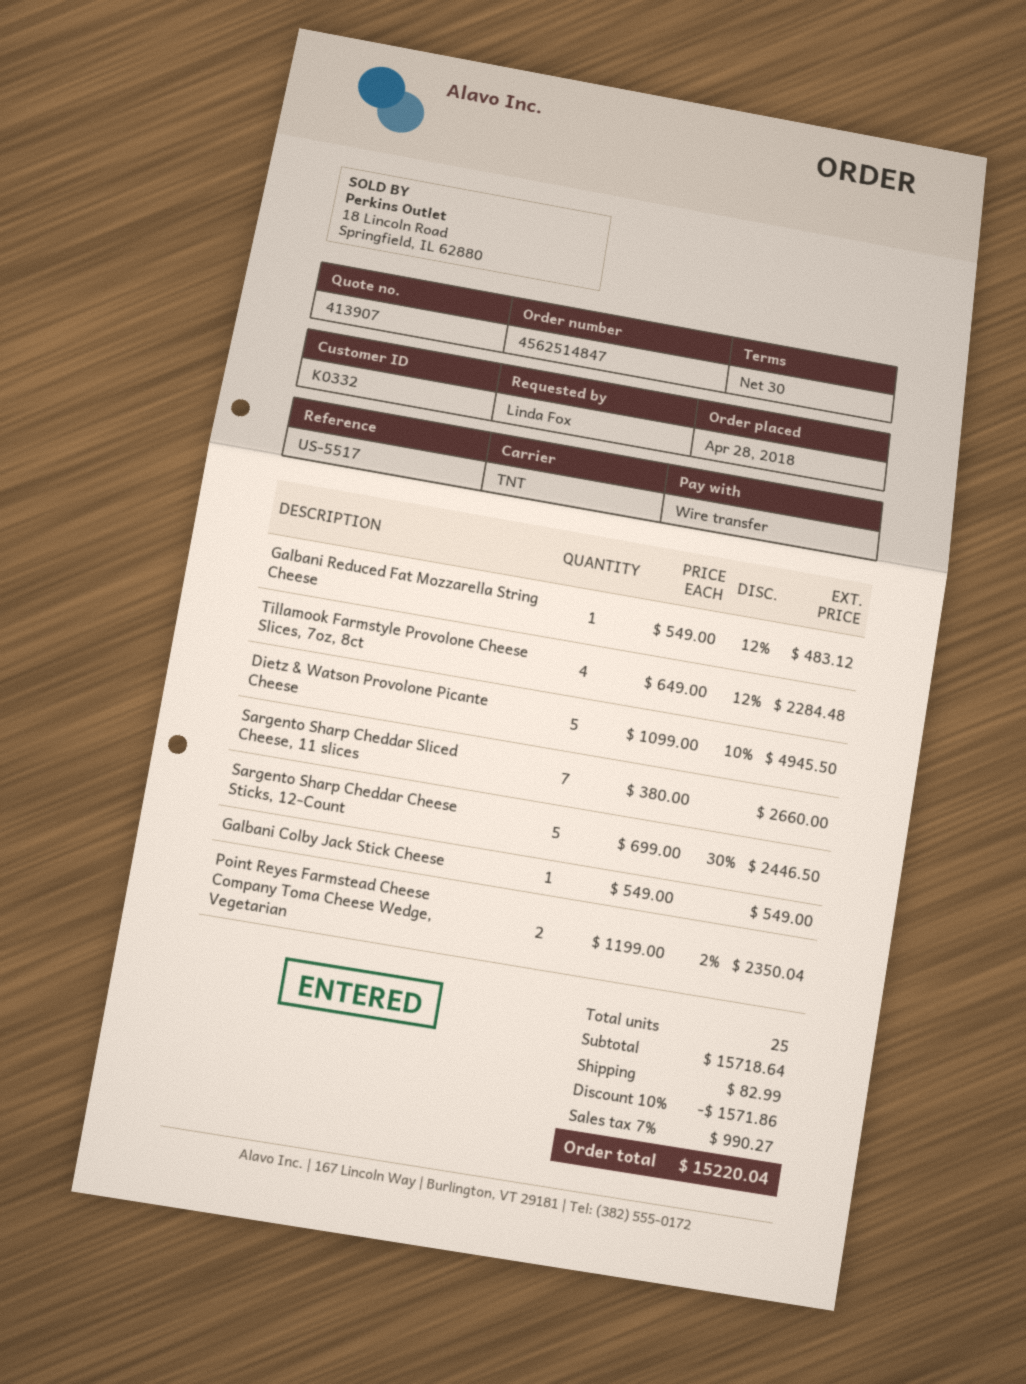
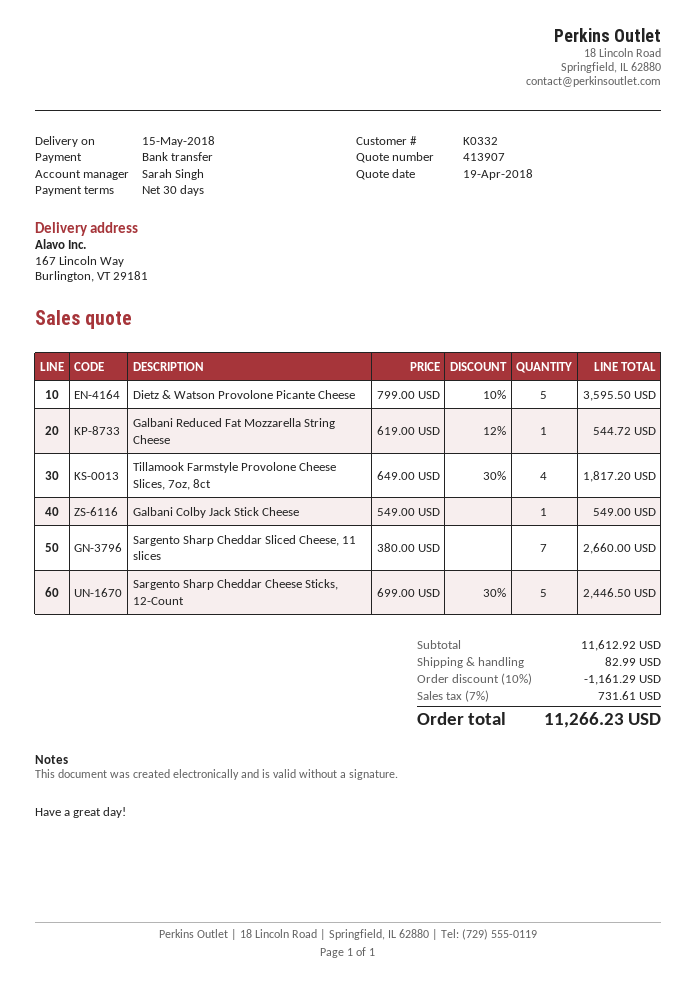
Galbani Reduced Fat Mozzarella String Cheese: 1 x 549.00 - 12% = 483.12 -> 1 x 619.00 - 12% = 544.72
Tillamook Farmstyle Provolone Cheese Slices, 7oz, 8ct: 4 x 649.00 - 12% = 2284.48 -> 4 x 649.00 - 30% = 1817.20
Dietz & Watson Provolone Picante Cheese: 5 x 1099.00 - 10% = 4945.50 -> 5 x 799.00 - 10% = 3595.50
Point Reyes Farmstead Cheese Company Toma Cheese Wedge, Vegetarian: 2 x 1199.00 - 2% = 2350.04 -> none
subtotal: 15718.64 -> 11612.92
discount: 10% = 1571.86 -> 10% = 1161.29
tax: 7% = 990.27 -> 7% = 731.61
total: 15220.04 -> 11266.23

